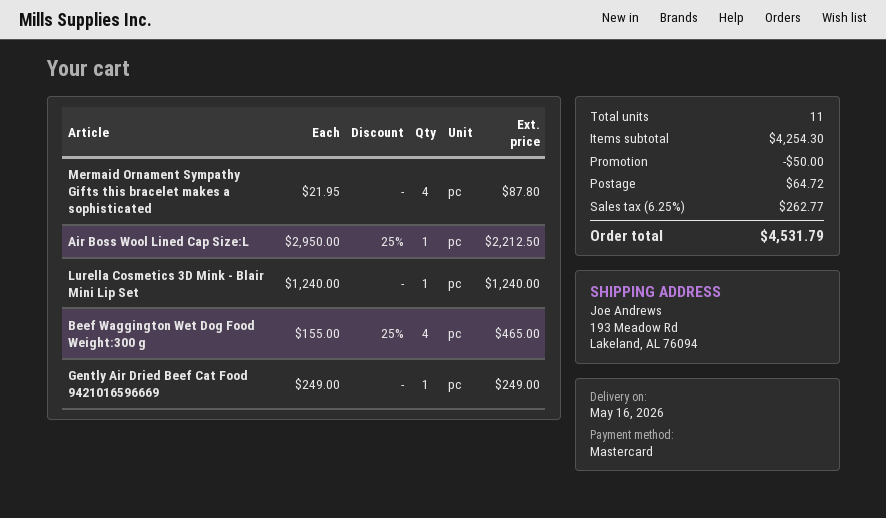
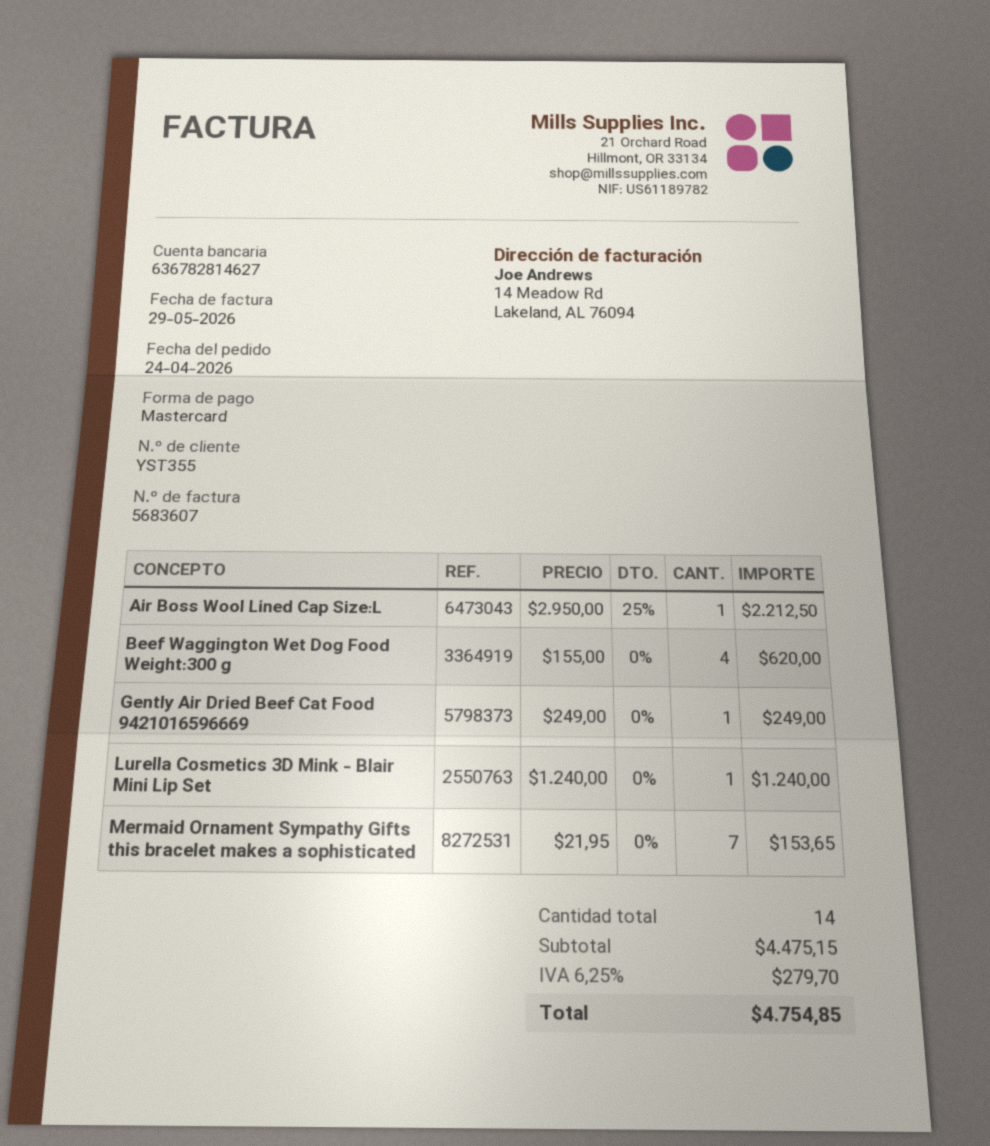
Mermaid Ornament Sympathy Gifts this bracelet makes a sophisticated: 4 x 21.95 = 87.80 -> 7 x 21.95 = 153.65
Beef Waggington Wet Dog Food Weight:300 g: 4 x 155.00 - 25% = 465.00 -> 4 x 155.00 = 620.00
total quantity: 11 -> 14
subtotal: 4254.30 -> 4475.15
discount: 50.00 -> none
shipping: 64.72 -> none
tax: 6.25% = 262.77 -> 6.25% = 279.70
total: 4531.79 -> 4754.85

